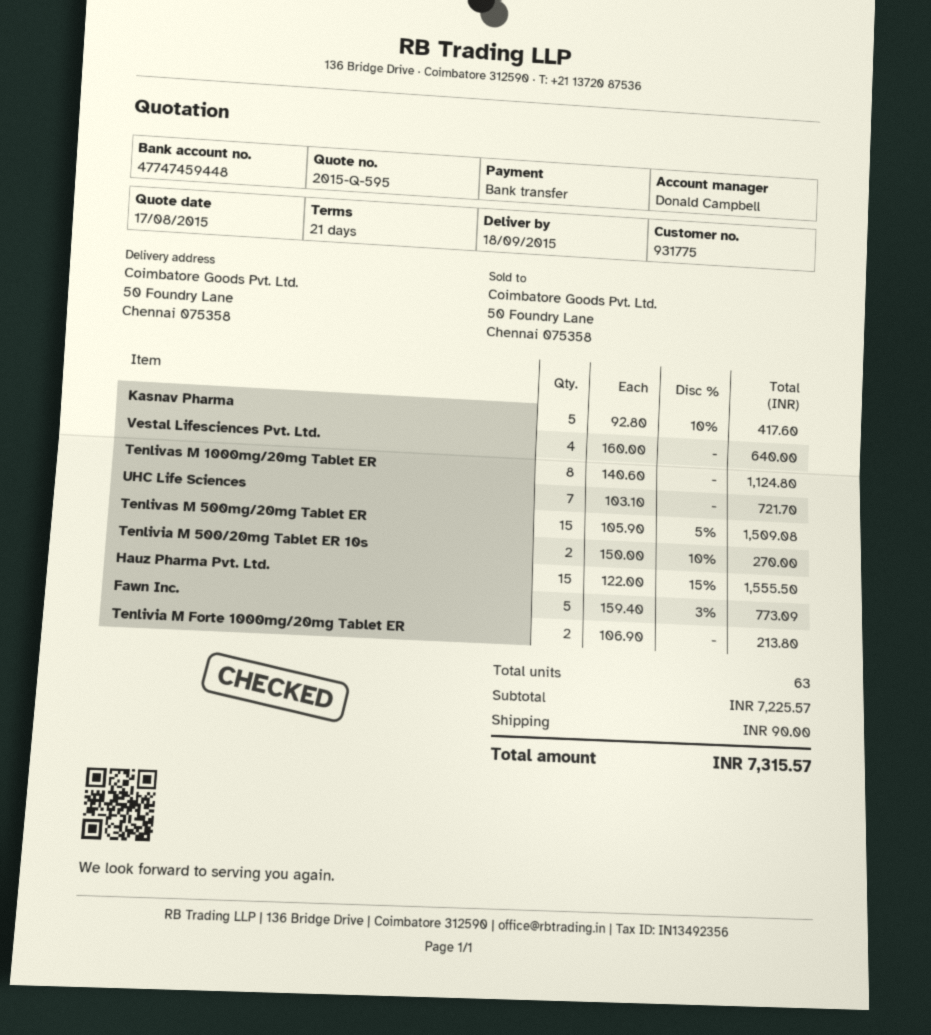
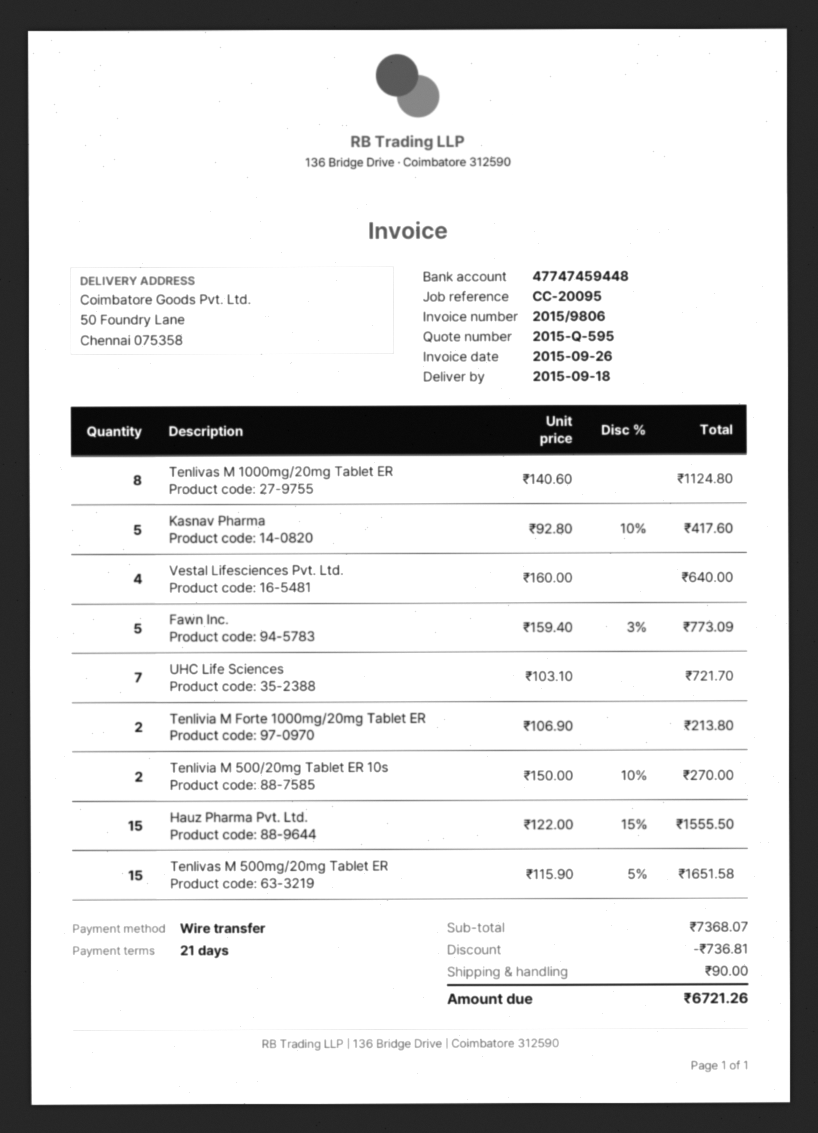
Tenlivas M 500mg/20mg Tablet ER: 15 x 105.90 - 5% = 1509.08 -> 15 x 115.90 - 5% = 1651.58
subtotal: 7225.57 -> 7368.07
discount: none -> 736.81
total: 7315.57 -> 6721.26

